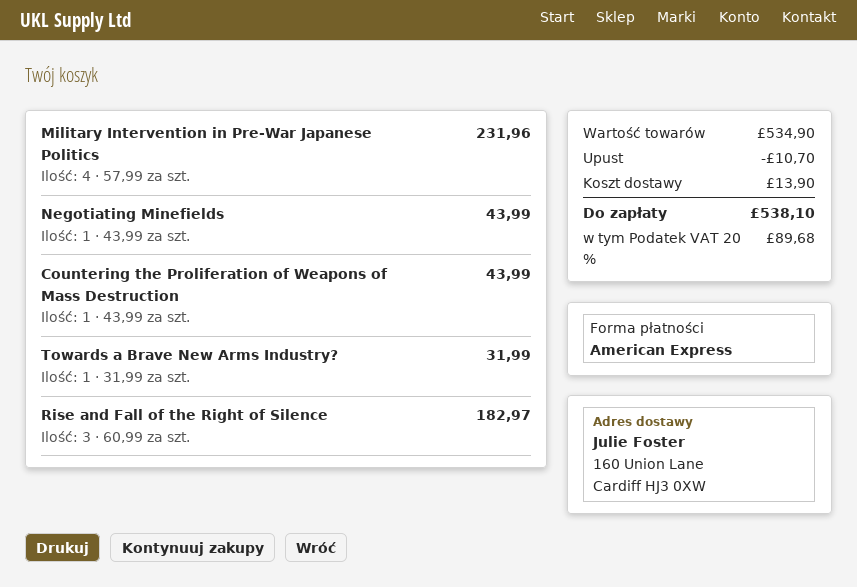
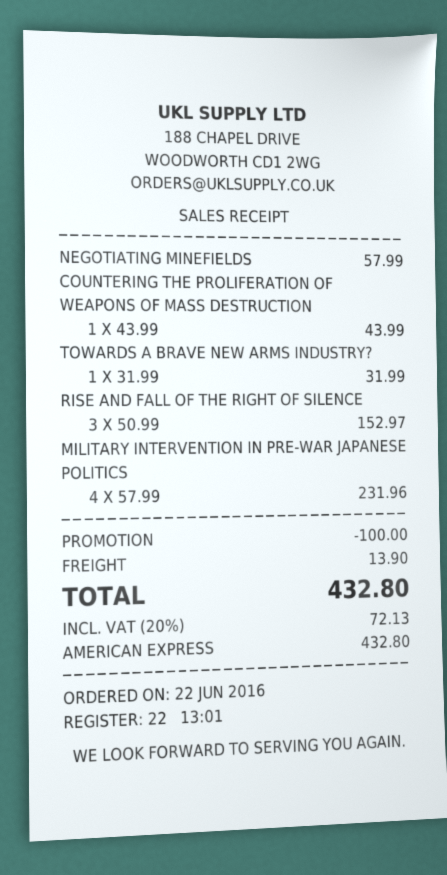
Negotiating Minefields: 1 x 43.99 = 43.99 -> 1 x 57.99 = 57.99
Rise and Fall of the Right of Silence: 3 x 60.99 = 182.97 -> 3 x 50.99 = 152.97
discount: 10.70 -> 100.00
tax: 20% = 89.68 -> 20% = 72.13
total: 538.10 -> 432.80

